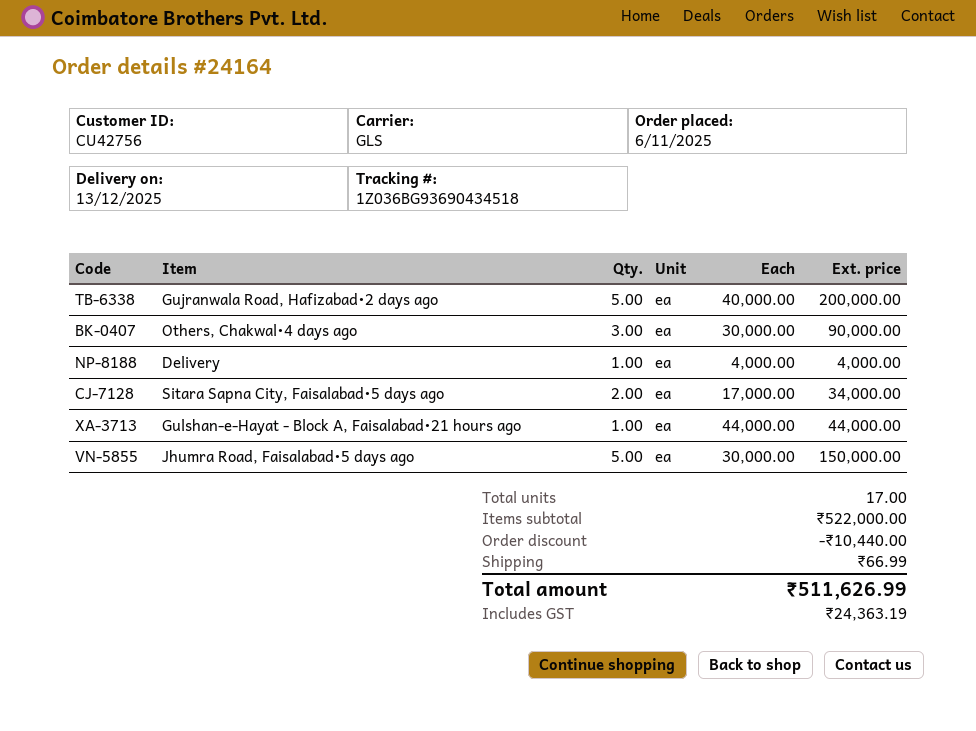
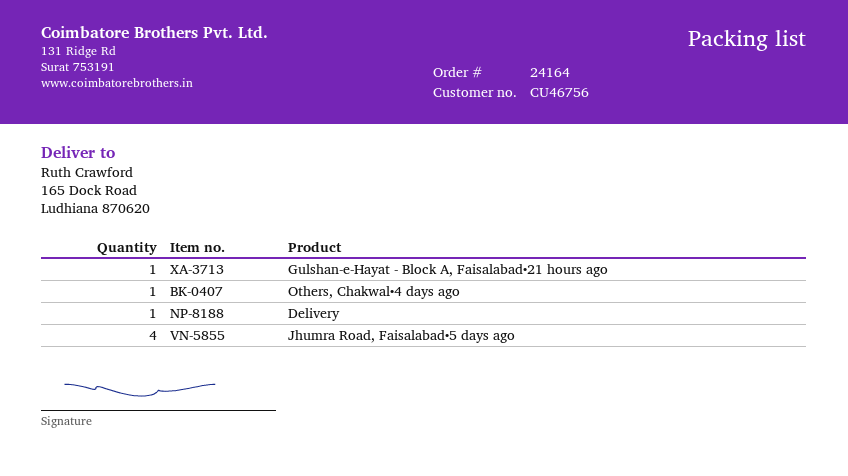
customer number: CU42756 -> CU46756
Gujranwala Road, Hafizabad•2 days ago: 5 -> none
Others, Chakwal•4 days ago: 3 -> 1
Sitara Sapna City, Faisalabad•5 days ago: 2 -> none
Jhumra Road, Faisalabad•5 days ago: 5 -> 4

